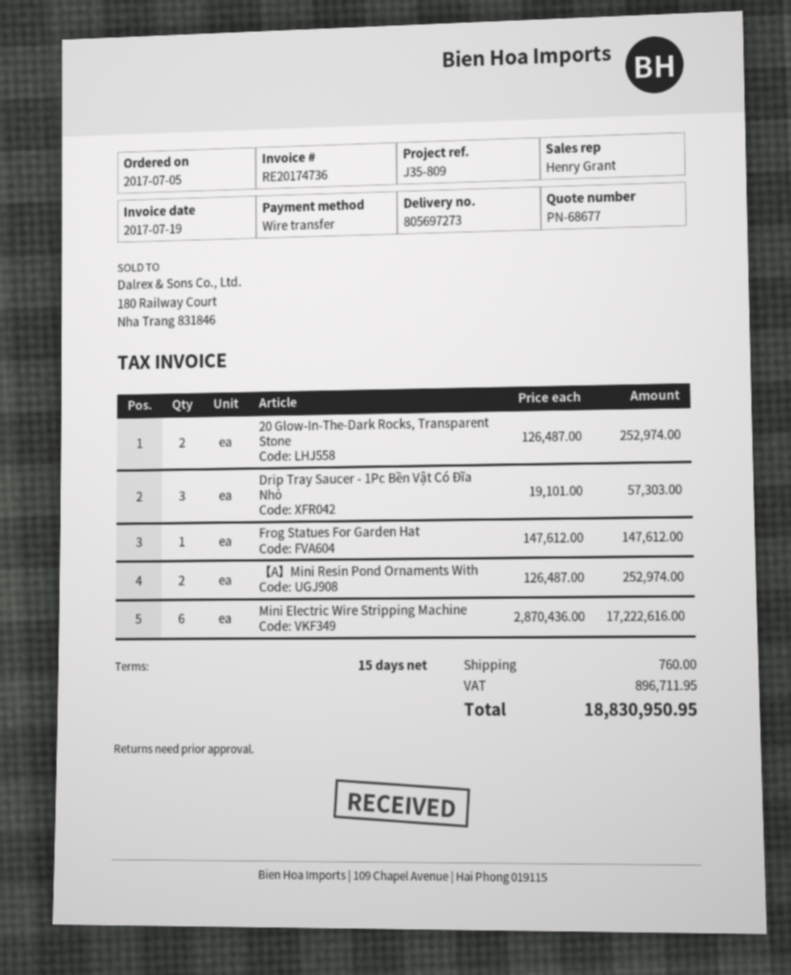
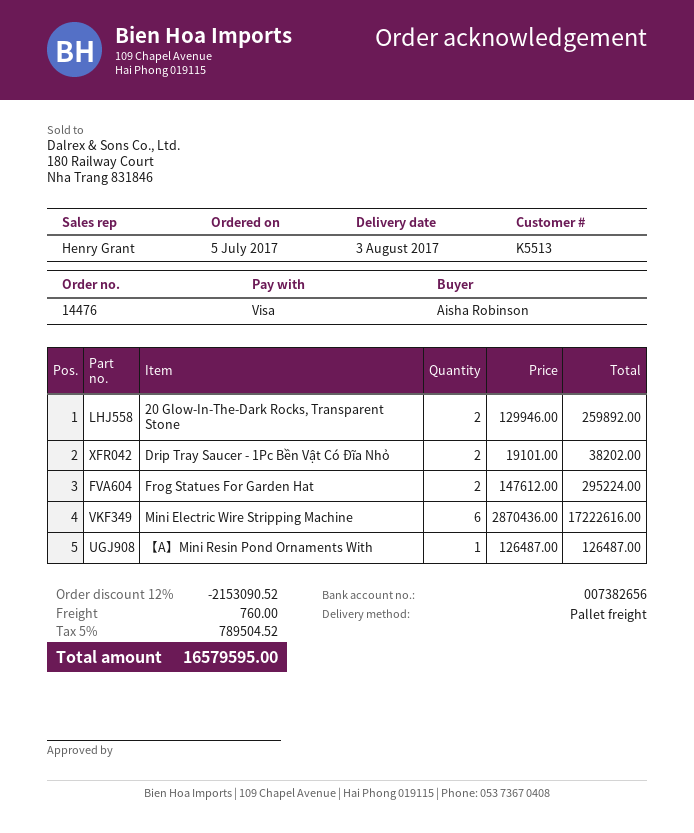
payment method: bank transfer -> Visa
20 Glow-In-The-Dark Rocks, Transparent Stone: 2 x 126487.00 = 252974.00 -> 2 x 129946.00 = 259892.00
Drip Tray Saucer - 1Pc Bền Vật Có Đĩa Nhỏ: 3 x 19101.00 = 57303.00 -> 2 x 19101.00 = 38202.00
Frog Statues For Garden Hat: 1 x 147612.00 = 147612.00 -> 2 x 147612.00 = 295224.00
【A】Mini Resin Pond Ornaments With: 2 x 126487.00 = 252974.00 -> 1 x 126487.00 = 126487.00
discount: none -> 12% = 2153090.52
tax: 896711.95 -> 789504.52
total: 18830950.95 -> 16579595.00

